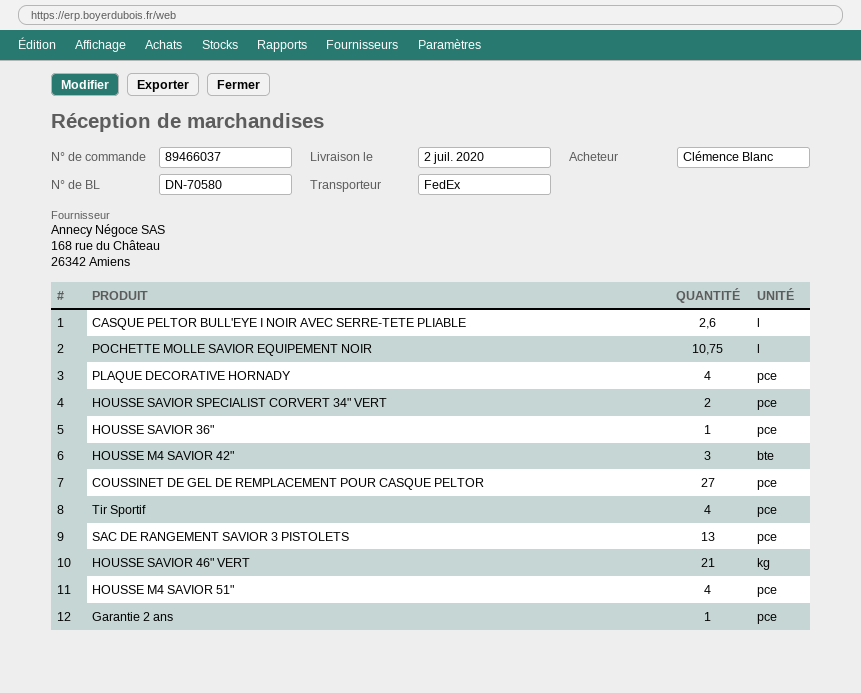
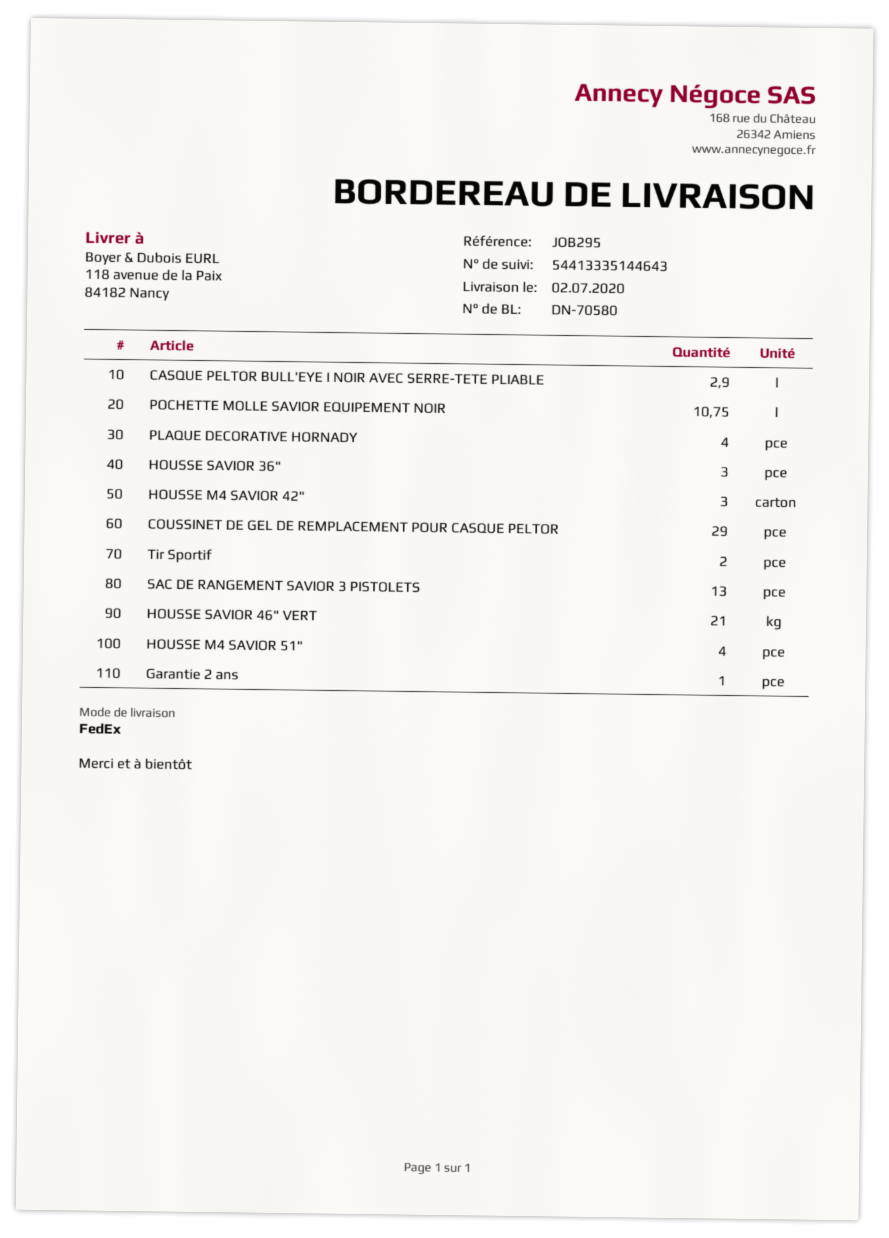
CASQUE PELTOR BULL'EYE I NOIR AVEC SERRE-TETE PLIABLE: 2.6 -> 2.9
HOUSSE SAVIOR SPECIALIST CORVERT 34" VERT: 2 -> none
HOUSSE SAVIOR 36": 1 -> 3
COUSSINET DE GEL DE REMPLACEMENT POUR CASQUE PELTOR: 27 -> 29
Tir Sportif: 4 -> 2

